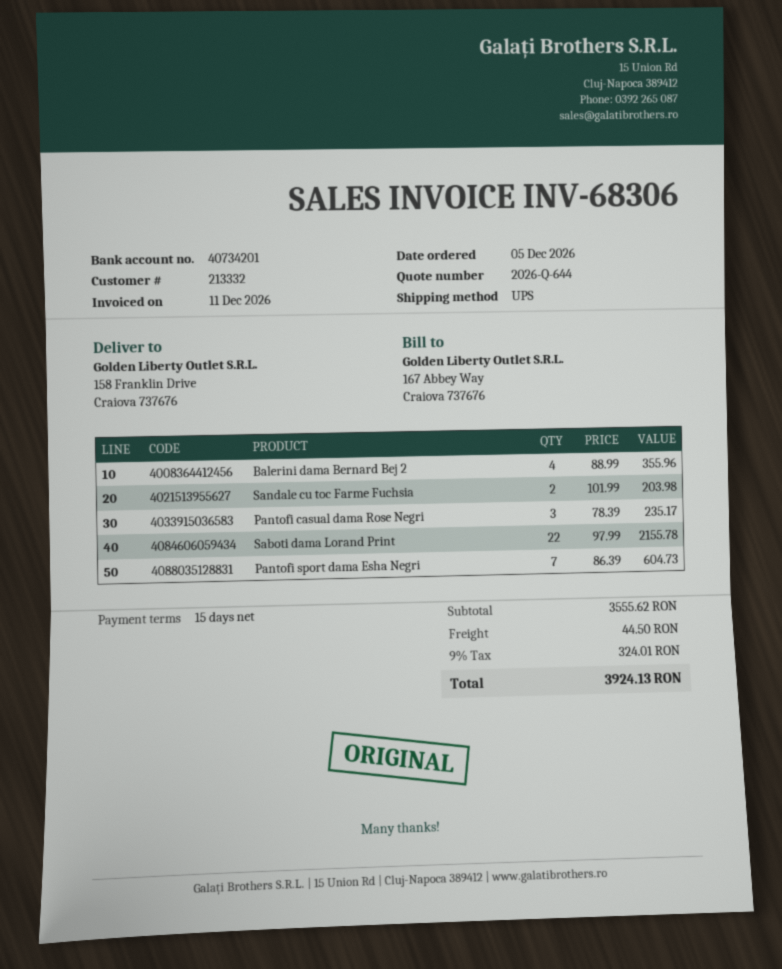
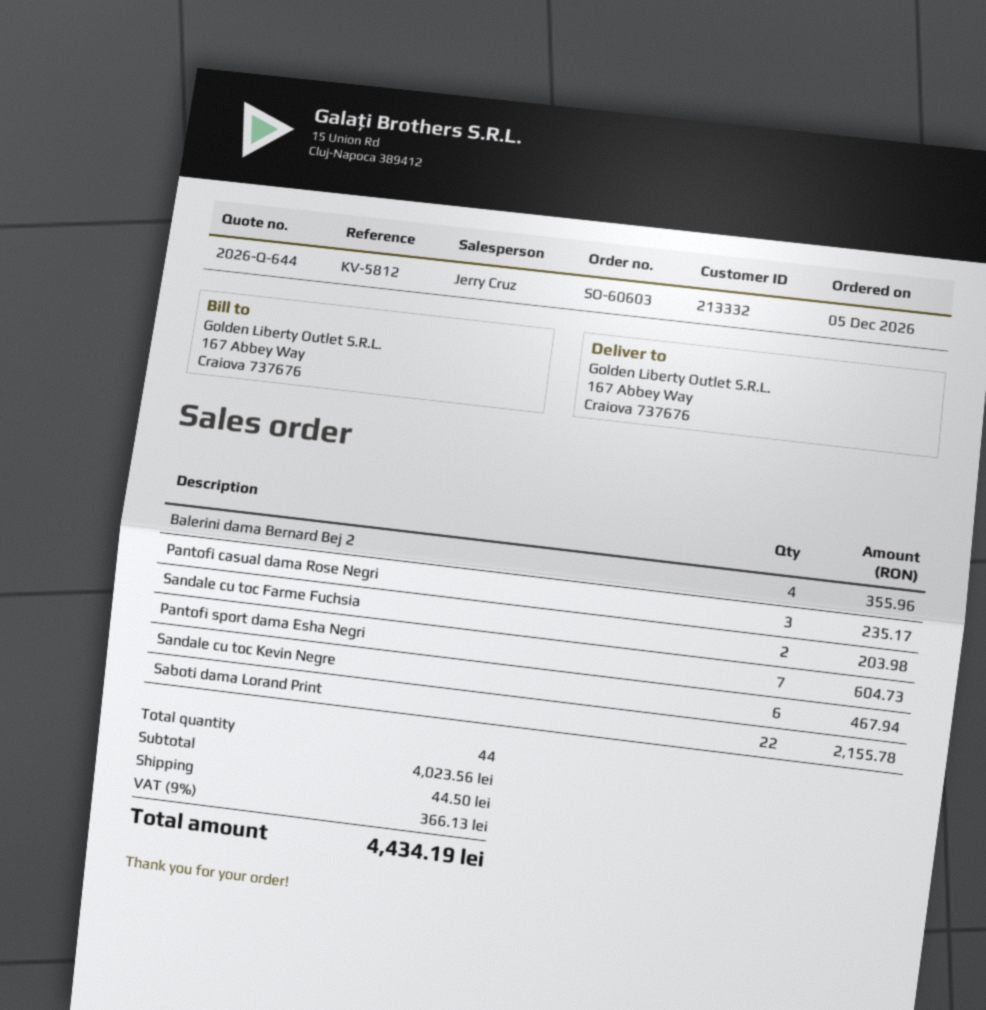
ship to: 158 Franklin Drive, Craiova 737676 -> 167 Abbey Way, Craiova 737676
Sandale cu toc Kevin Negre: none -> 6 for 467.94
subtotal: 3555.62 -> 4023.56
tax: 9% = 324.01 -> 9% = 366.13
total: 3924.13 -> 4434.19

